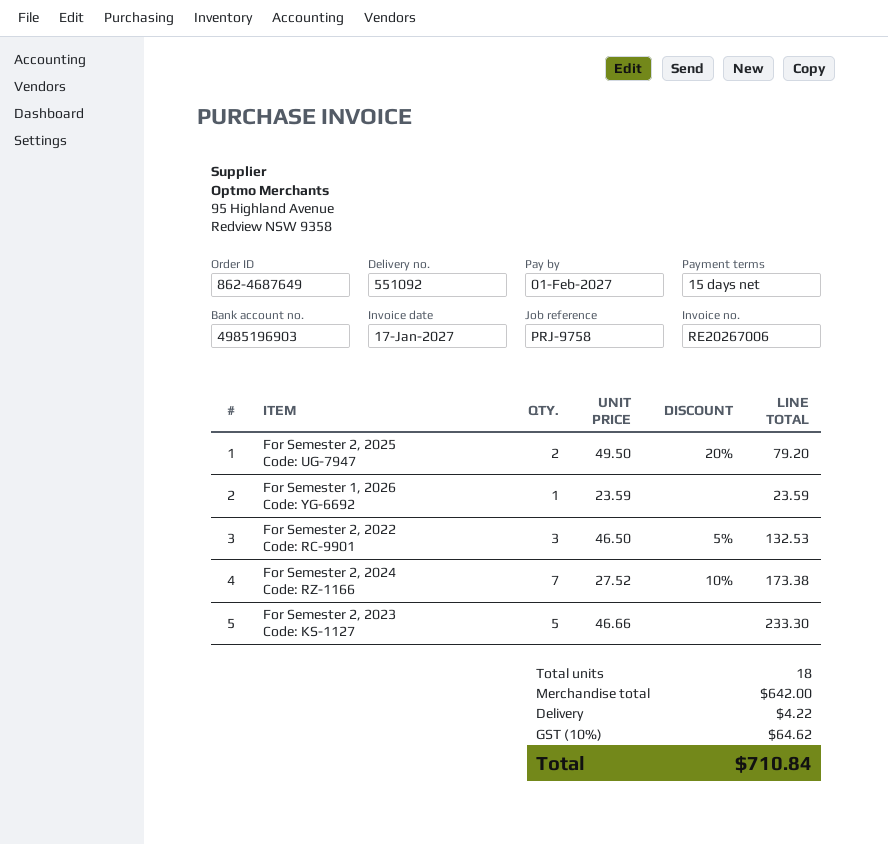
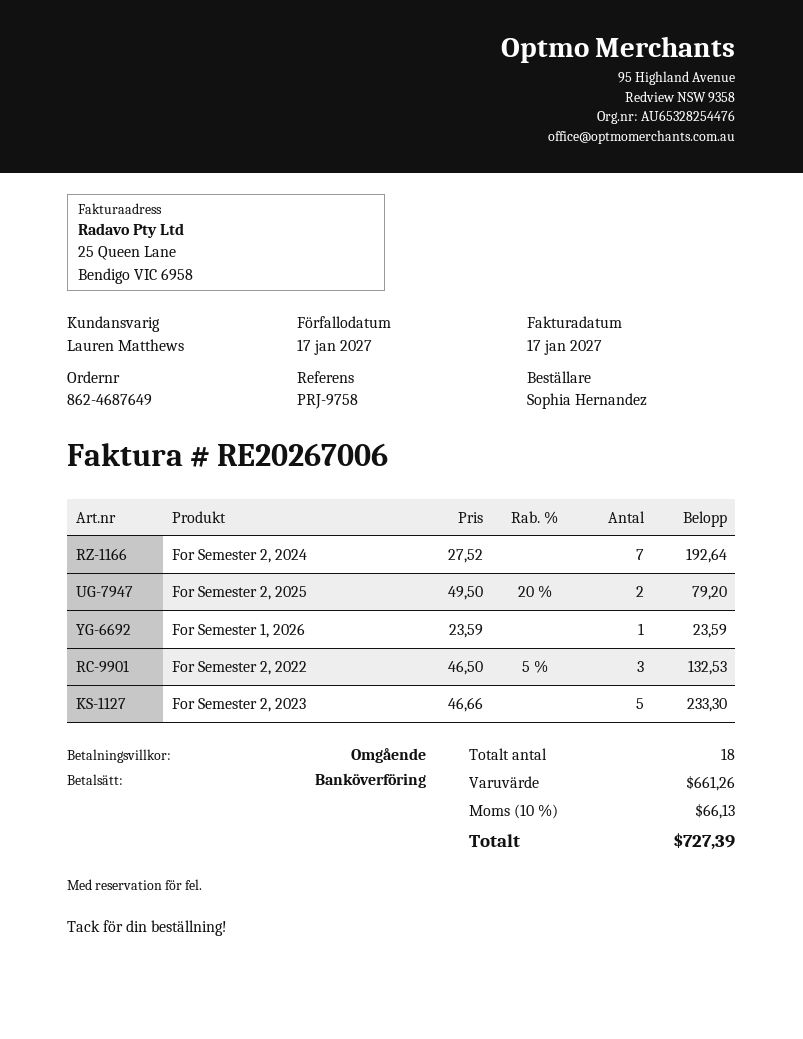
payment terms: 15 days -> on receipt
due date: 2027-02-01 -> 2027-01-17
For Semester 2, 2024: 7 x 27.52 - 10% = 173.38 -> 7 x 27.52 = 192.64
subtotal: 642.00 -> 661.26
shipping: 4.22 -> none
tax: 10% = 64.62 -> 10% = 66.13
total: 710.84 -> 727.39

